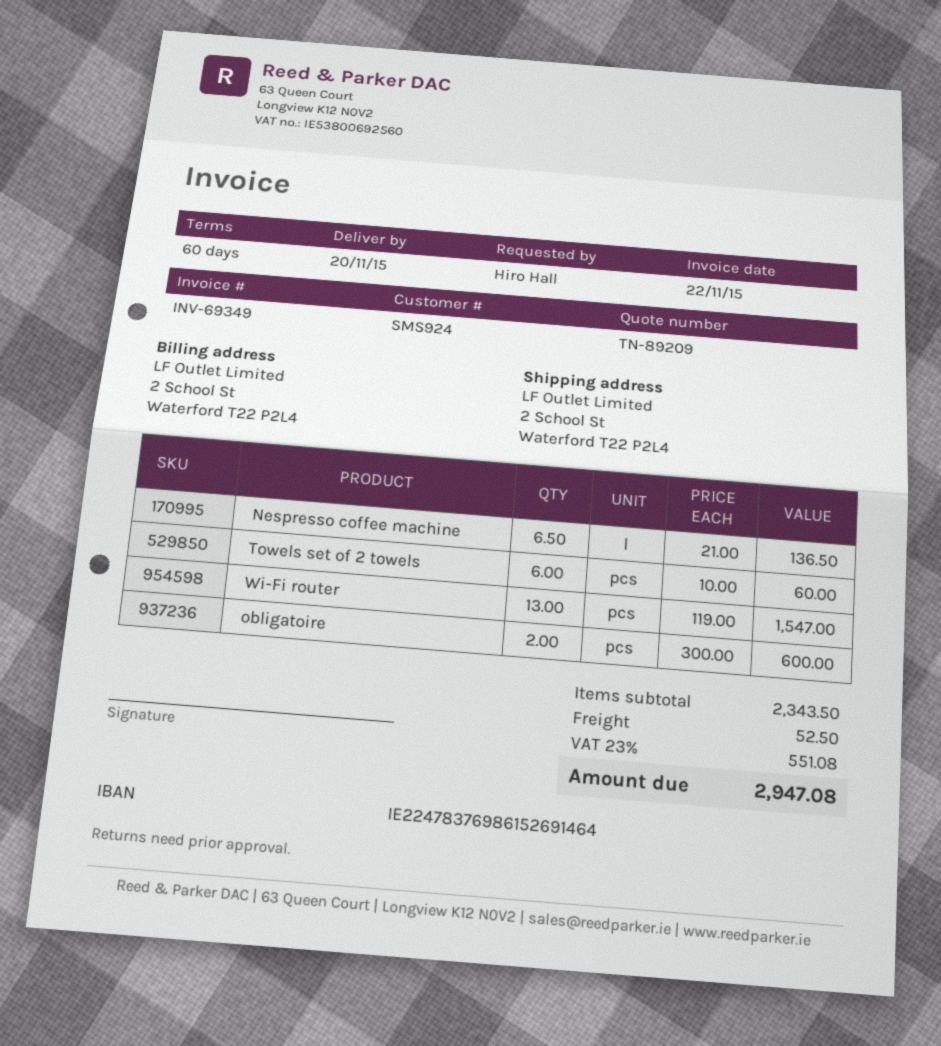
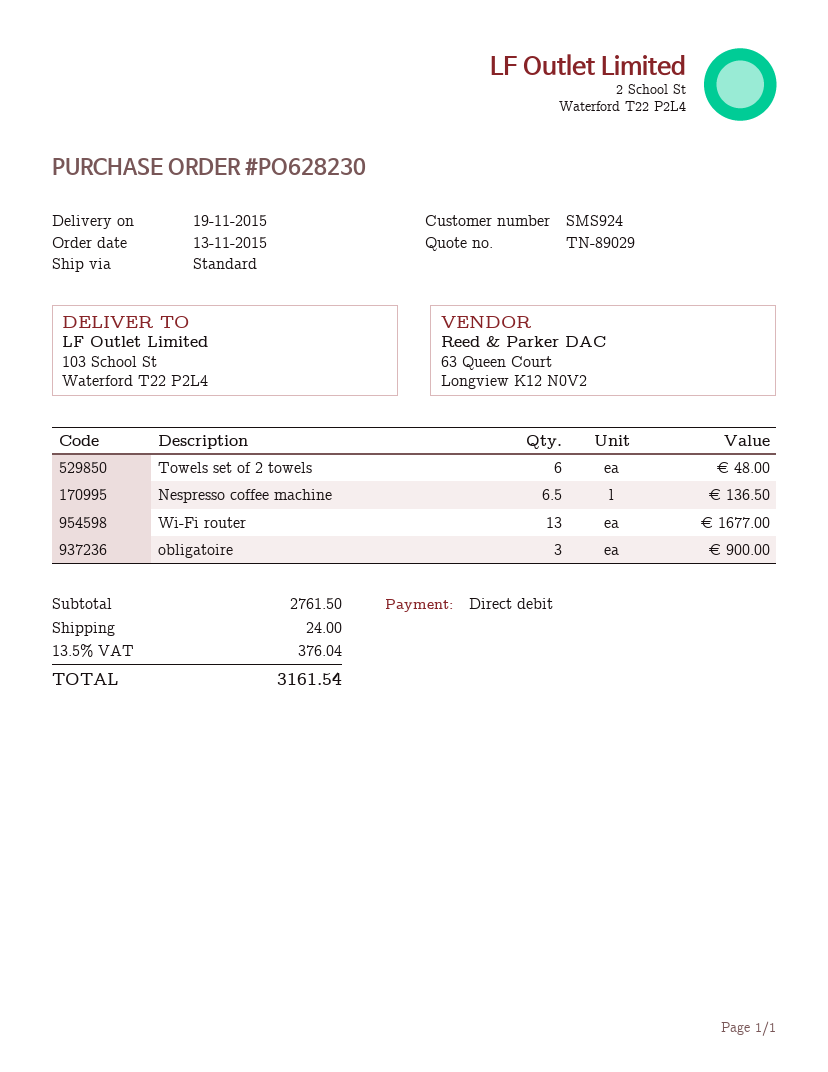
quote number: TN-89209 -> TN-89029
delivery date: 2015-11-20 -> 2015-11-19
ship to: 2 School St, Waterford T22 P2L4 -> 103 School St, Waterford T22 P2L4
Towels set of 2 towels: 6 for 60.00 -> 6 for 48.00
Wi-Fi router: 13 for 1547.00 -> 13 for 1677.00
obligatoire: 2 for 600.00 -> 3 for 900.00
subtotal: 2343.50 -> 2761.50
shipping: 52.50 -> 24.00
tax: 23% = 551.08 -> 13.5% = 376.04
total: 2947.08 -> 3161.54

